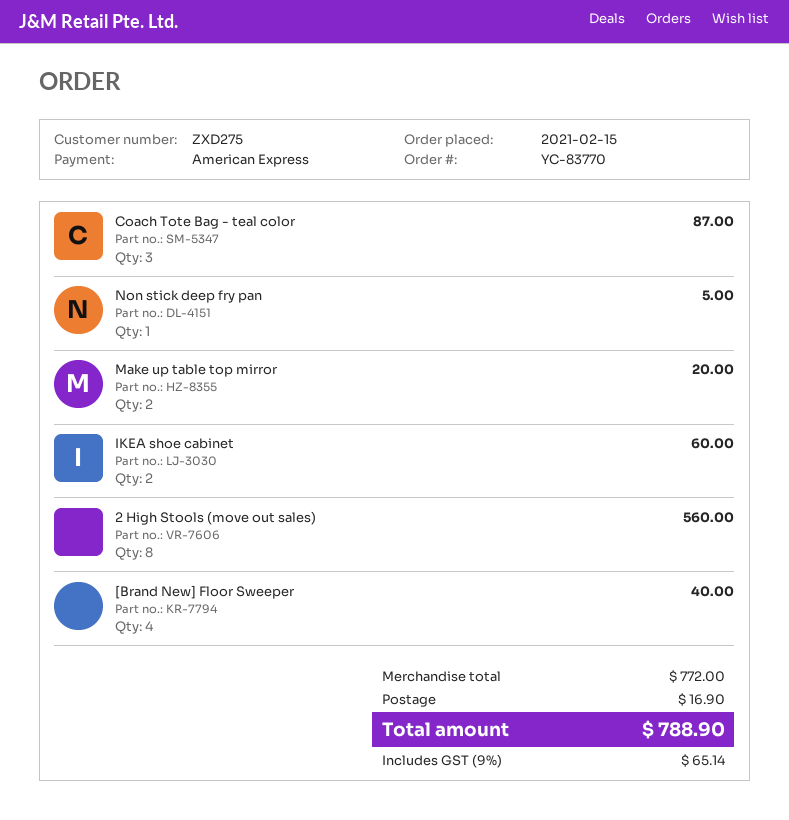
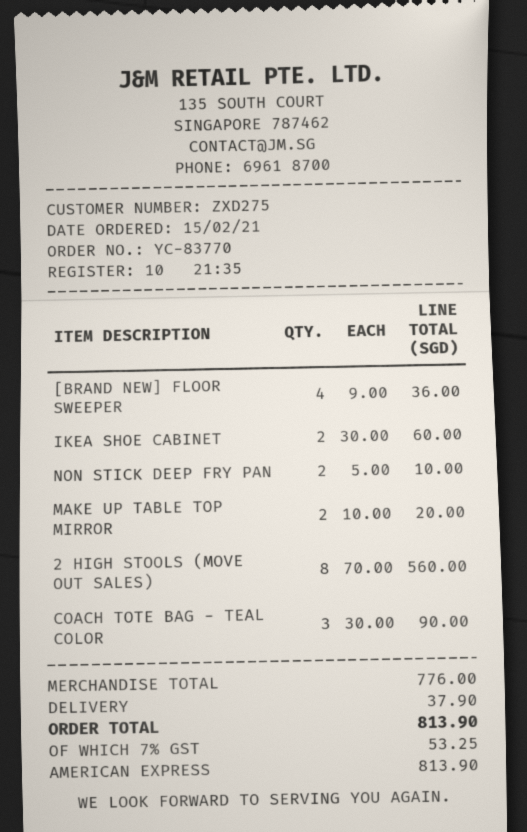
Coach Tote Bag - teal color: 3 for 87.00 -> 3 for 90.00
Non stick deep fry pan: 1 for 5.00 -> 2 for 10.00
[Brand New] Floor Sweeper: 4 for 40.00 -> 4 for 36.00
subtotal: 772.00 -> 776.00
shipping: 16.90 -> 37.90
tax: 9% = 65.14 -> 7% = 53.25
total: 788.90 -> 813.90

